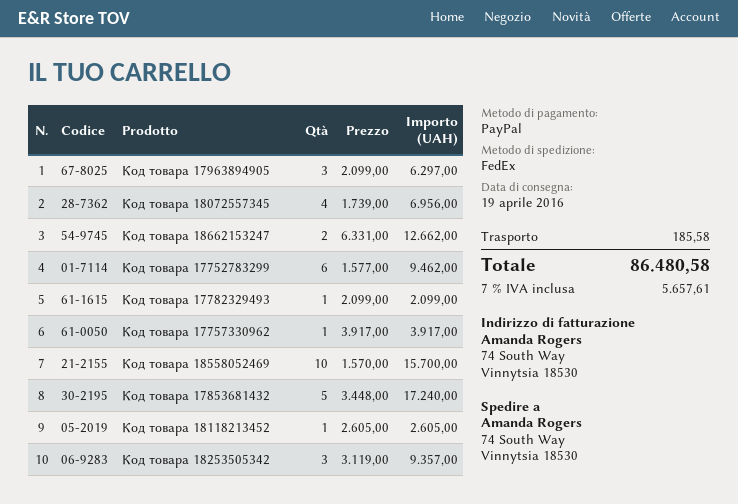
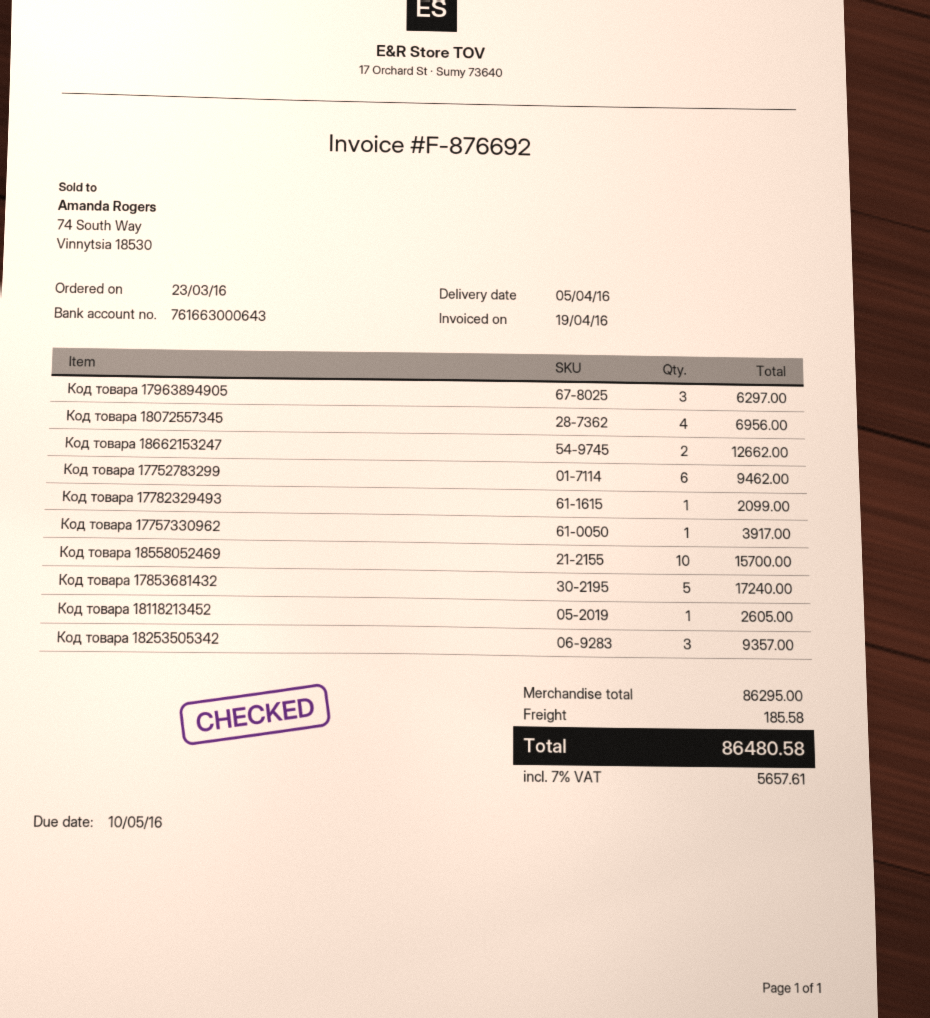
delivery date: 2016-04-19 -> 2016-04-05

